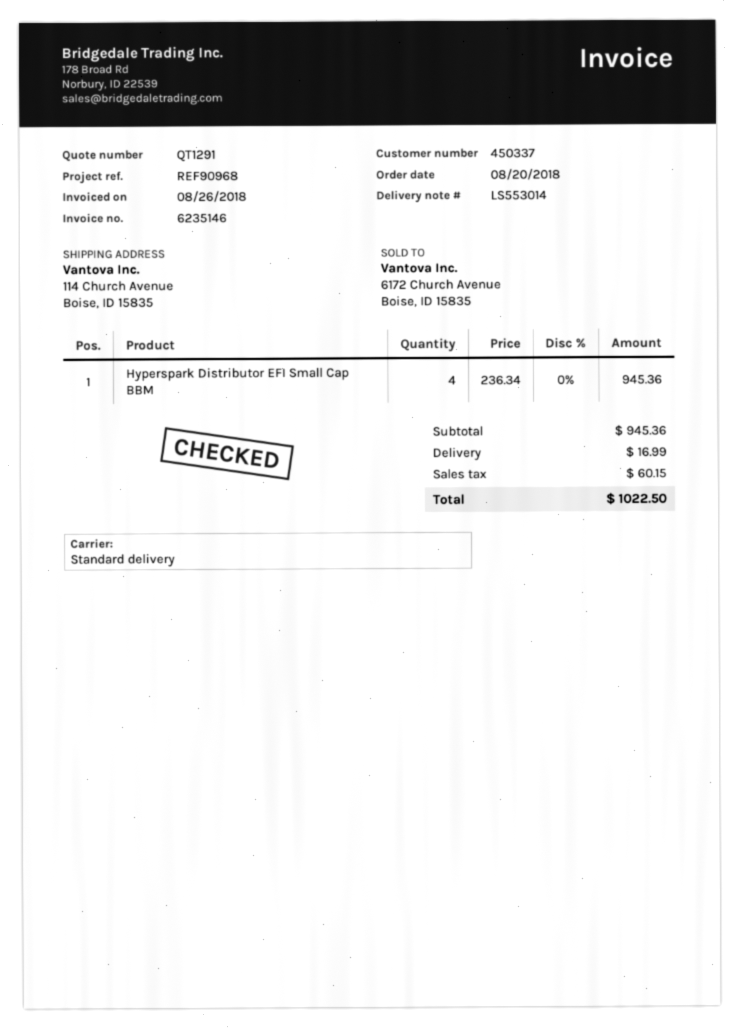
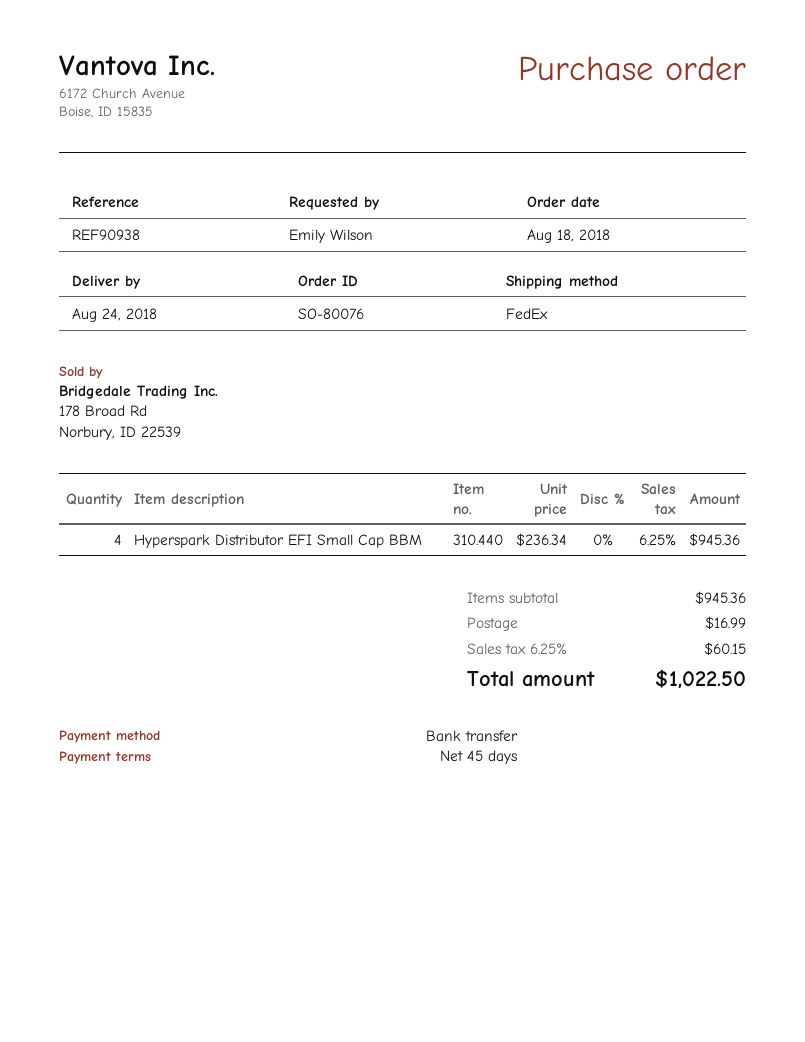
order date: 2018-08-20 -> 2018-08-18
reference: REF90968 -> REF90938
shipping method: standard -> FedEx

